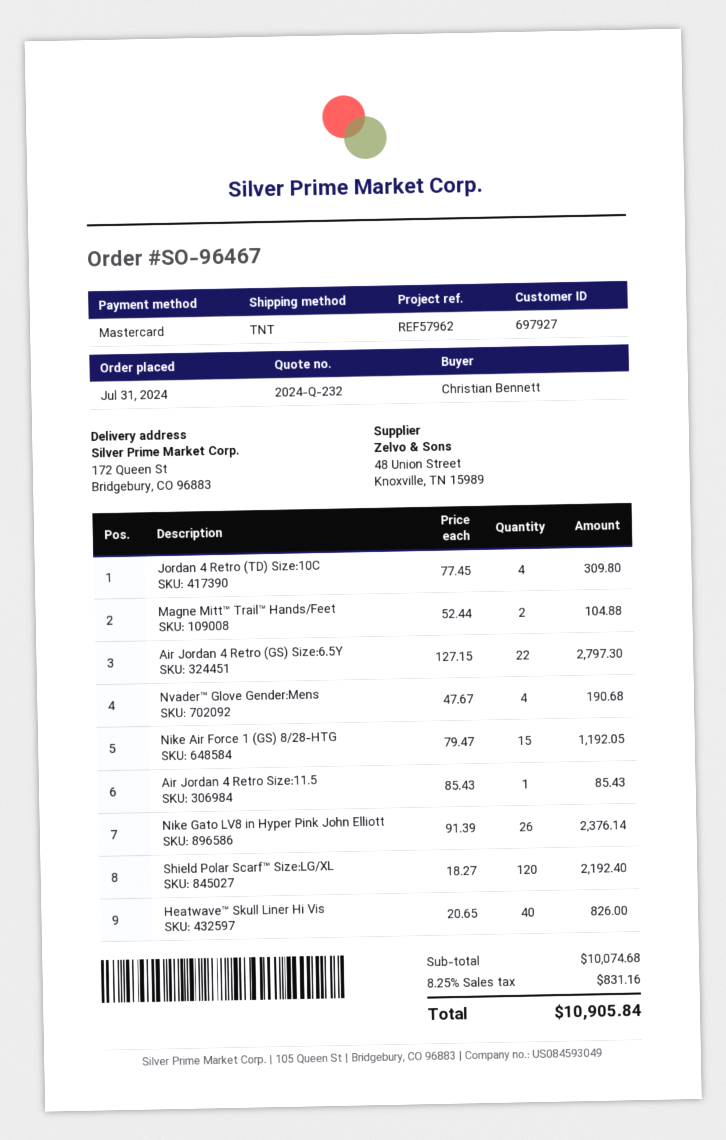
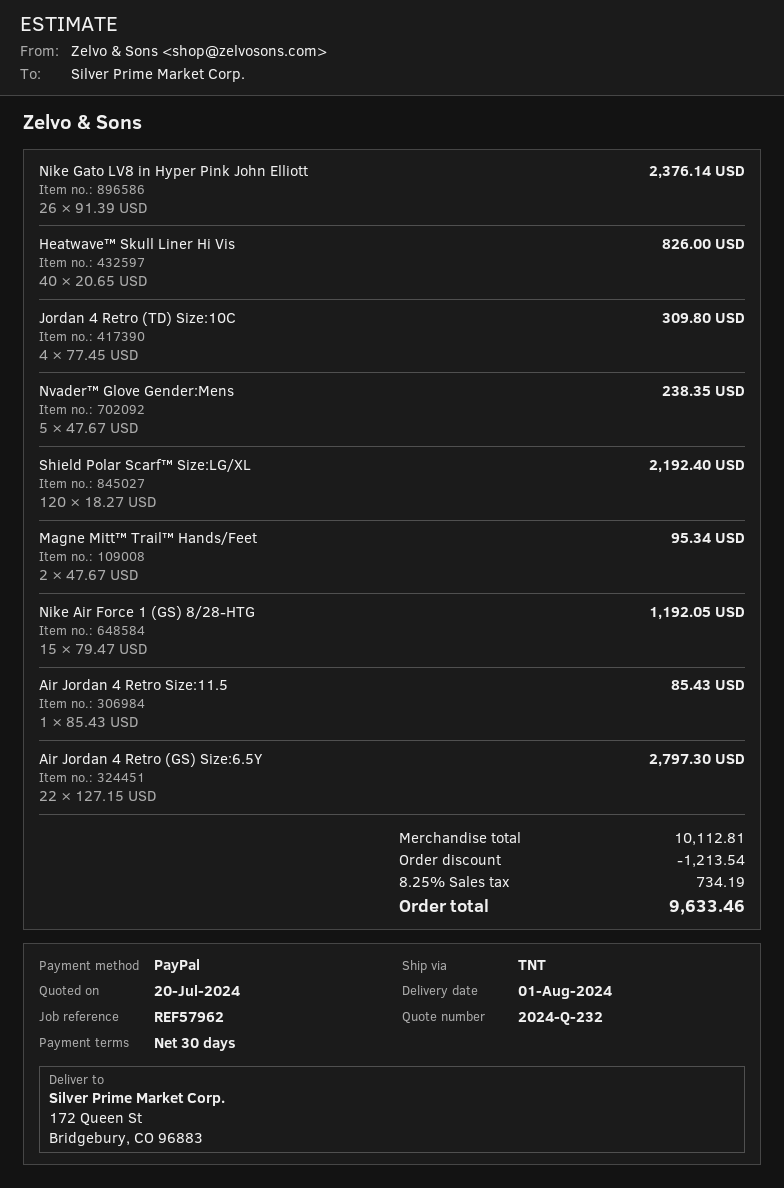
payment method: Mastercard -> PayPal
Magne Mitt™ Trail™ Hands/Feet: 2 x 52.44 = 104.88 -> 2 x 47.67 = 95.34
Nvader™ Glove Gender:Mens: 4 x 47.67 = 190.68 -> 5 x 47.67 = 238.35
subtotal: 10074.68 -> 10112.81
discount: none -> 1213.54
tax: 8.25% = 831.16 -> 8.25% = 734.19
total: 10905.84 -> 9633.46

